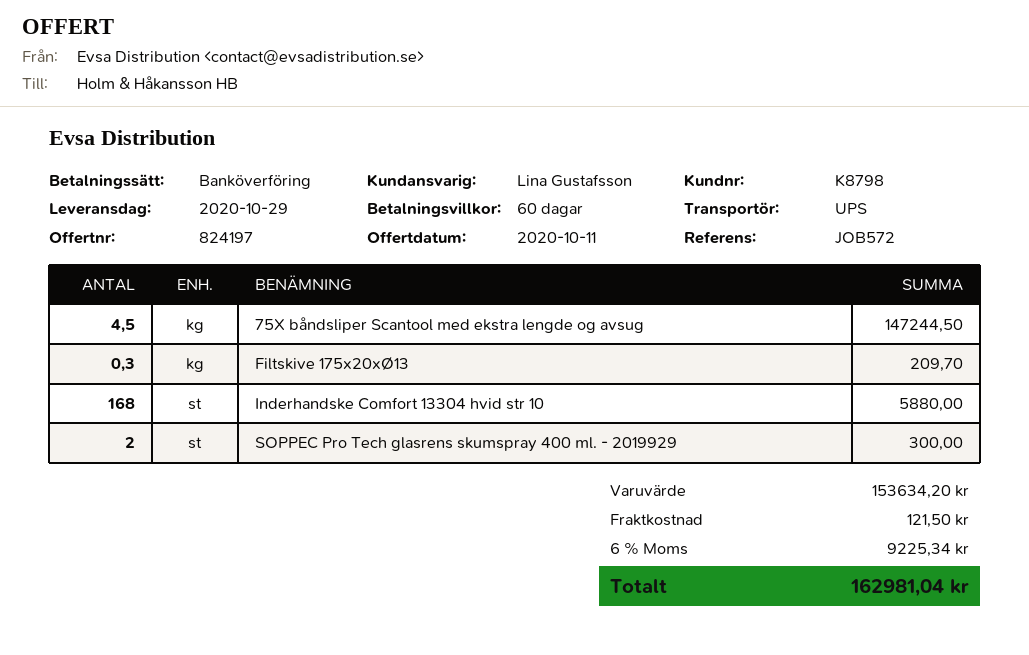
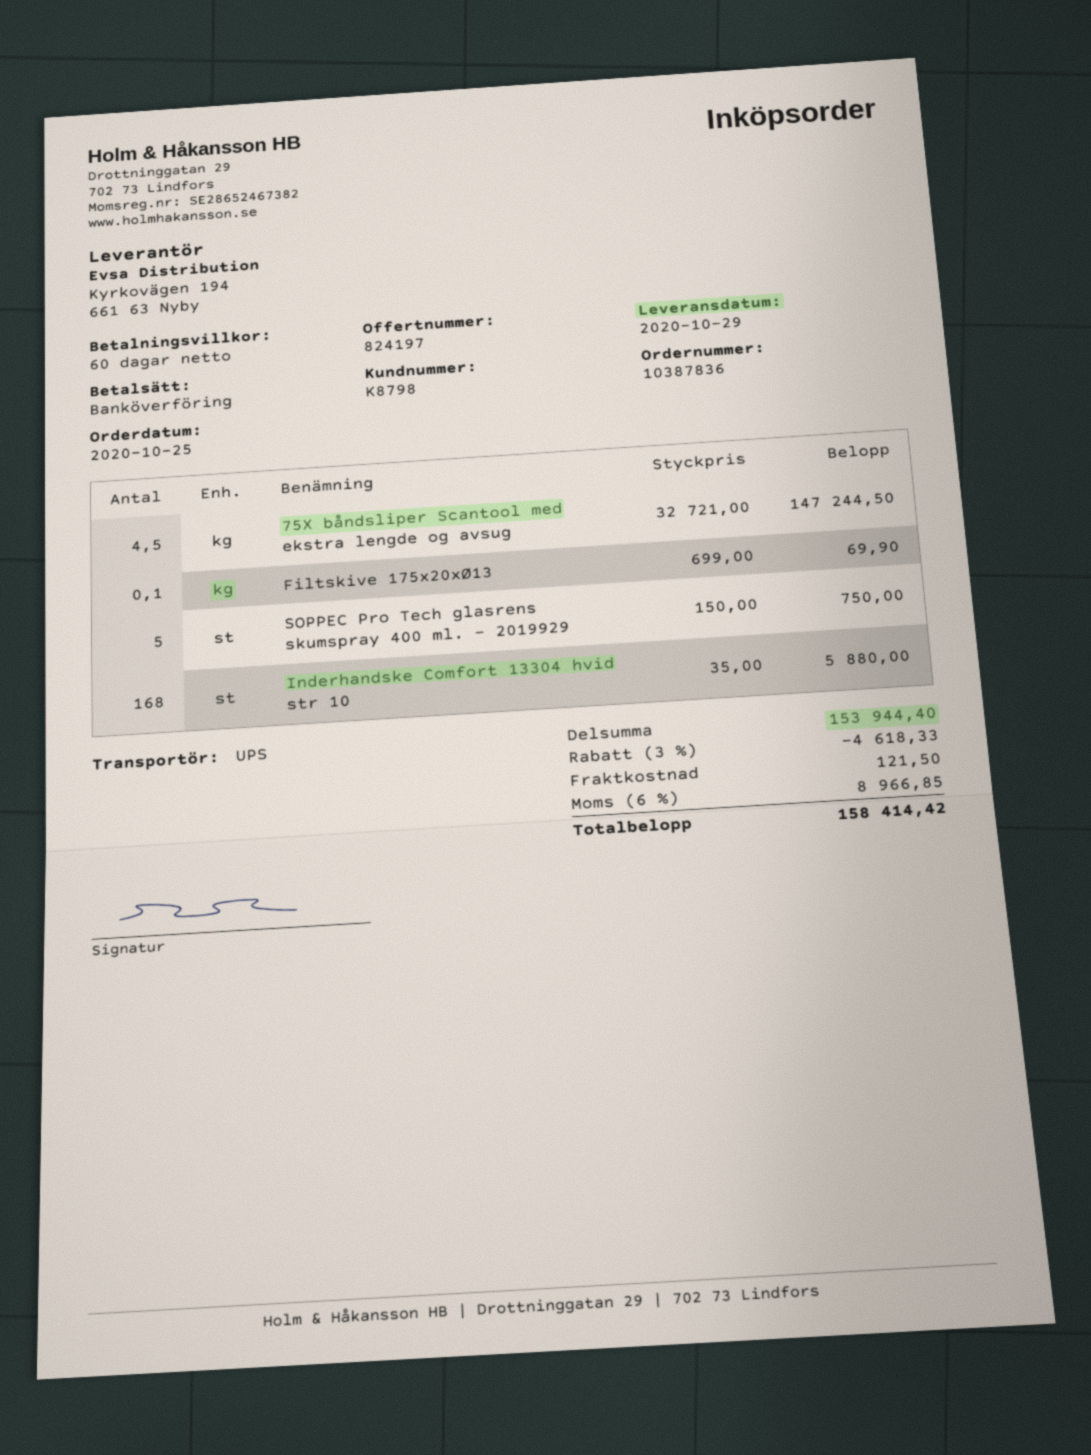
Filtskive 175x20xØ13: 0.3 for 209.70 -> 0.1 for 69.90
SOPPEC Pro Tech glasrens skumspray 400 ml. - 2019929: 2 for 300.00 -> 5 for 750.00
subtotal: 153634.20 -> 153944.40
discount: none -> 3% = 4618.33
tax: 6% = 9225.34 -> 6% = 8966.85
total: 162981.04 -> 158414.42

